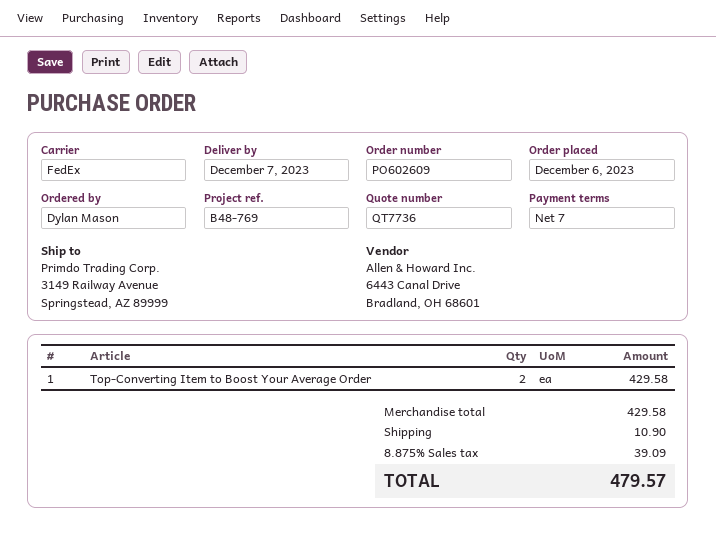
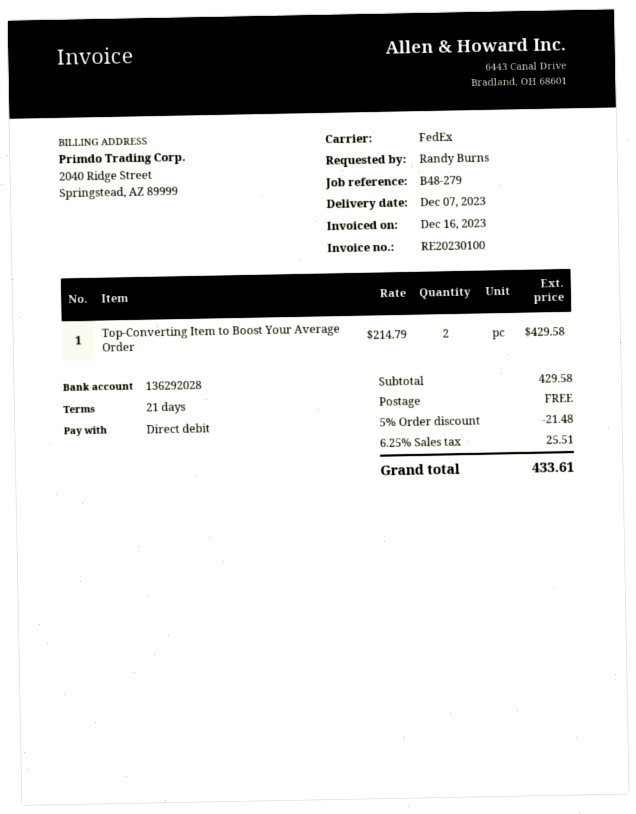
payment terms: 7 days -> 21 days
reference: B48-769 -> B48-279
ordered by: Dylan Mason -> Randy Burns
discount: none -> 5% = 21.48
shipping: 10.90 -> 0.00
tax: 8.875% = 39.09 -> 6.25% = 25.51
total: 479.57 -> 433.61

